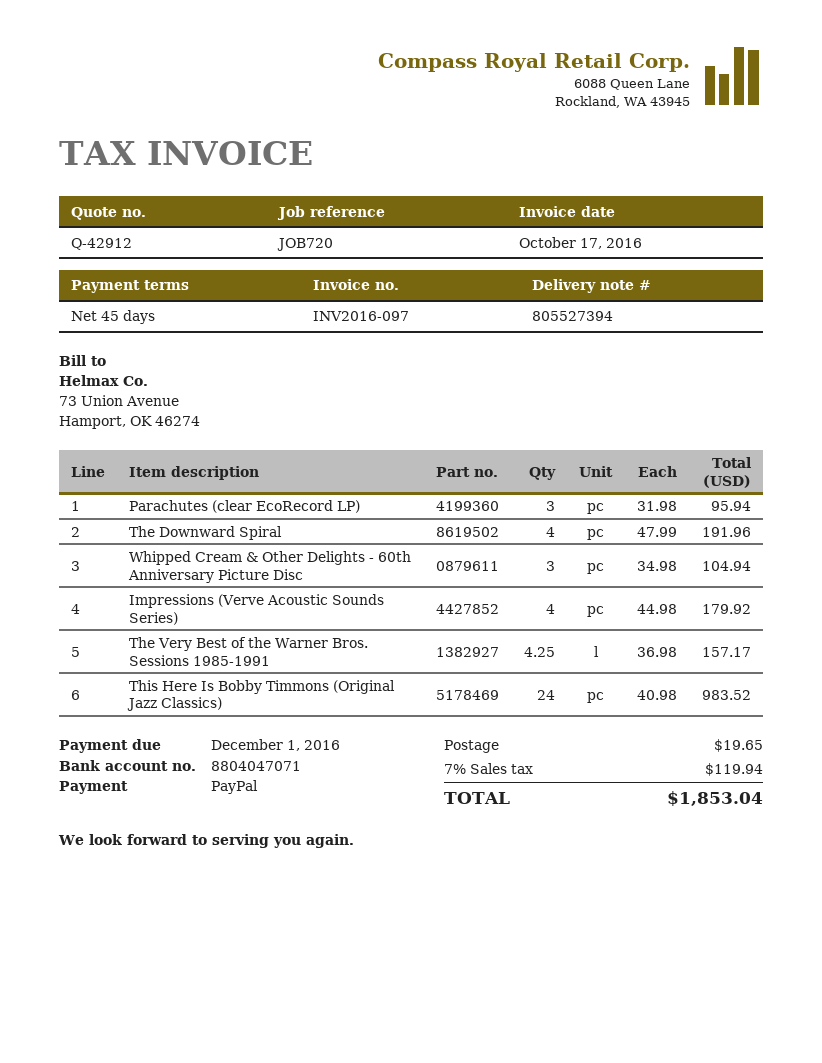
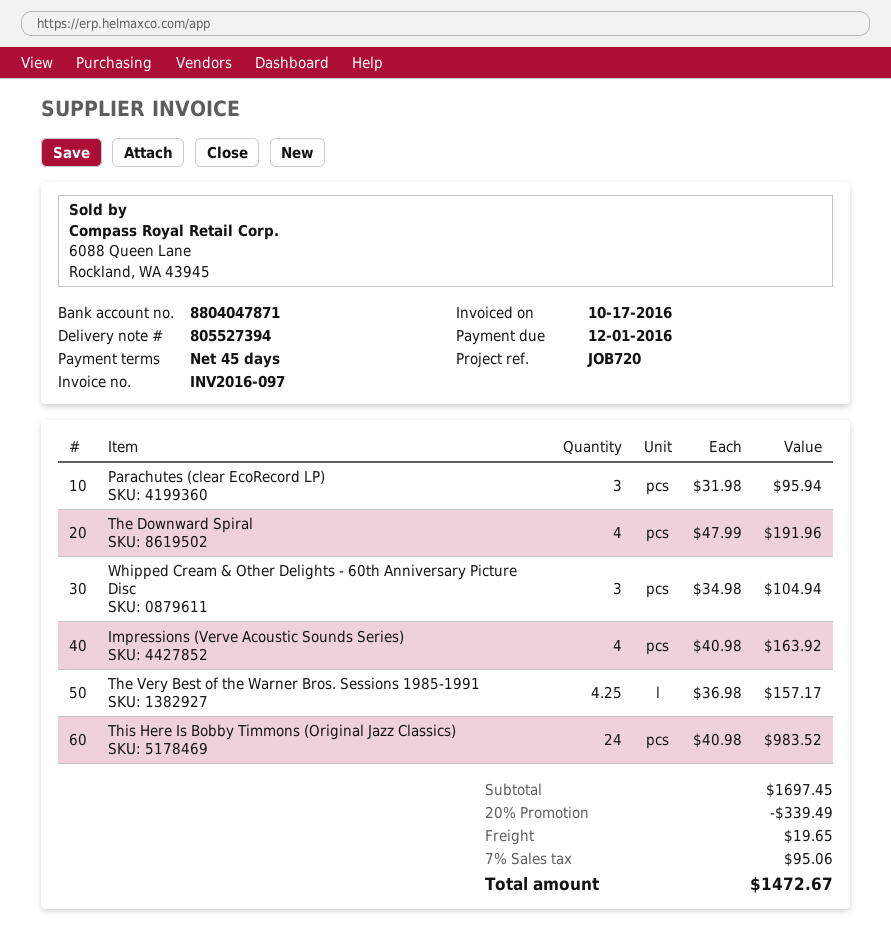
bank account: 8804047071 -> 8804047871
Impressions (Verve Acoustic Sounds Series): 4 x 44.98 = 179.92 -> 4 x 40.98 = 163.92
discount: none -> 20% = 339.49
tax: 7% = 119.94 -> 7% = 95.06
total: 1853.04 -> 1472.67

